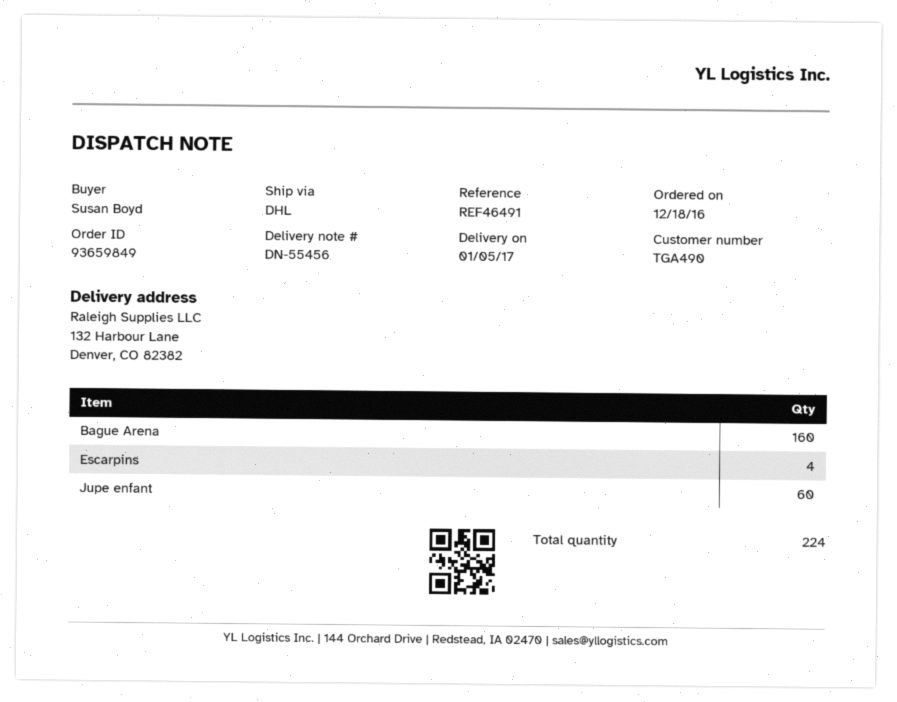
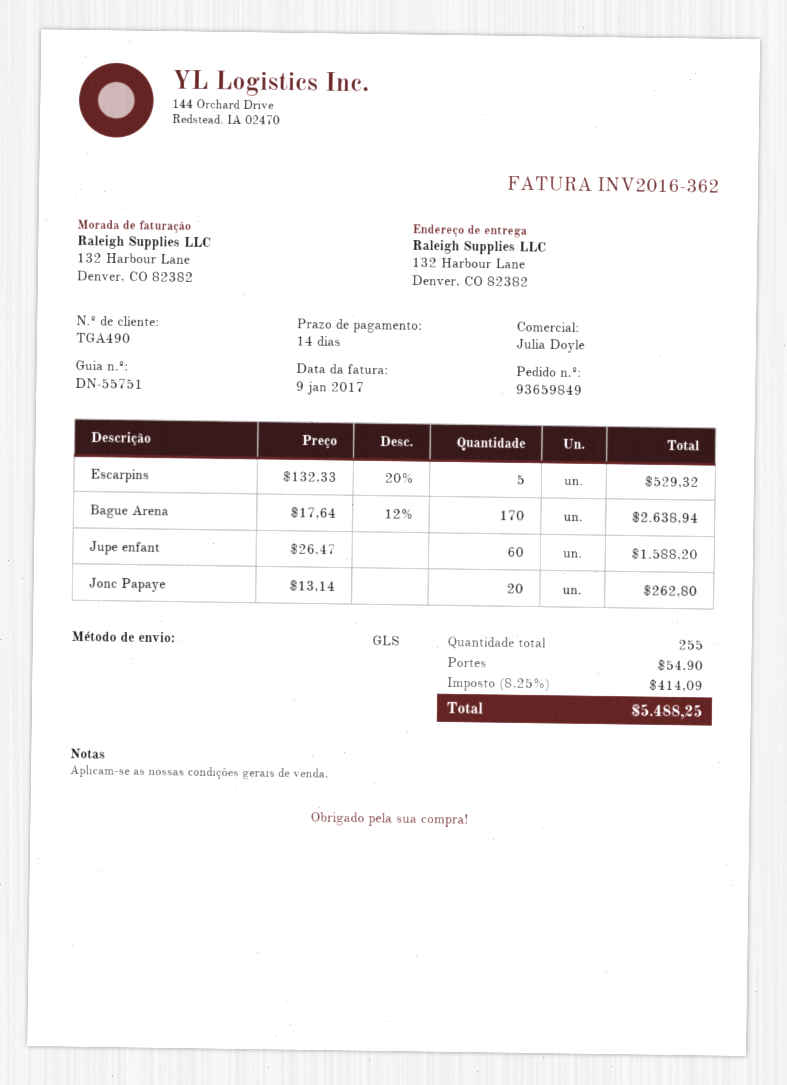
delivery note number: DN-55456 -> DN-55751
shipping method: DHL -> GLS
Bague Arena: 160 -> 170
Escarpins: 4 -> 5
Jonc Papaye: none -> 20
total quantity: 224 -> 255

